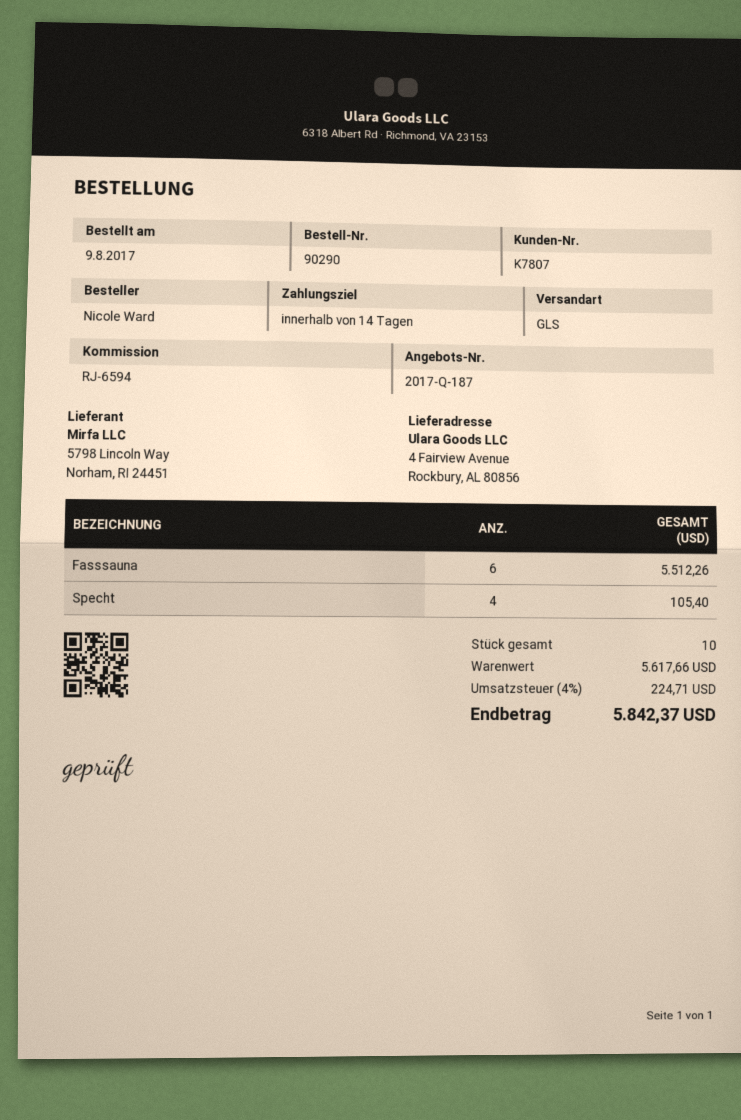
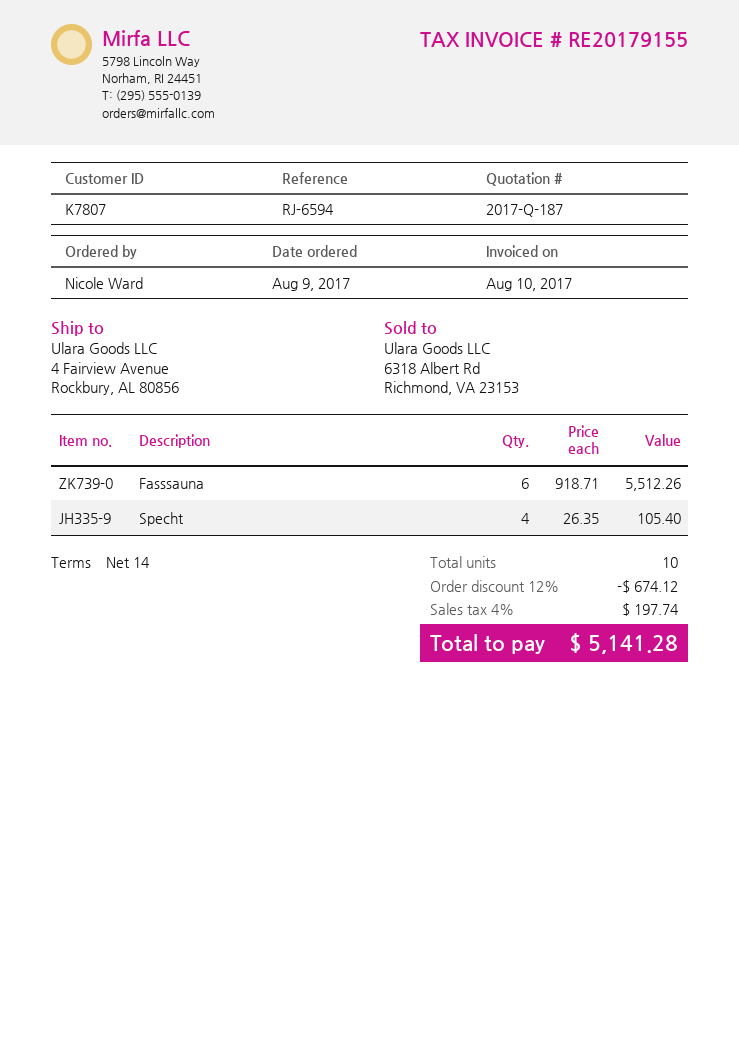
discount: none -> 12% = 674.12
tax: 4% = 224.71 -> 4% = 197.74
total: 5842.37 -> 5141.28

